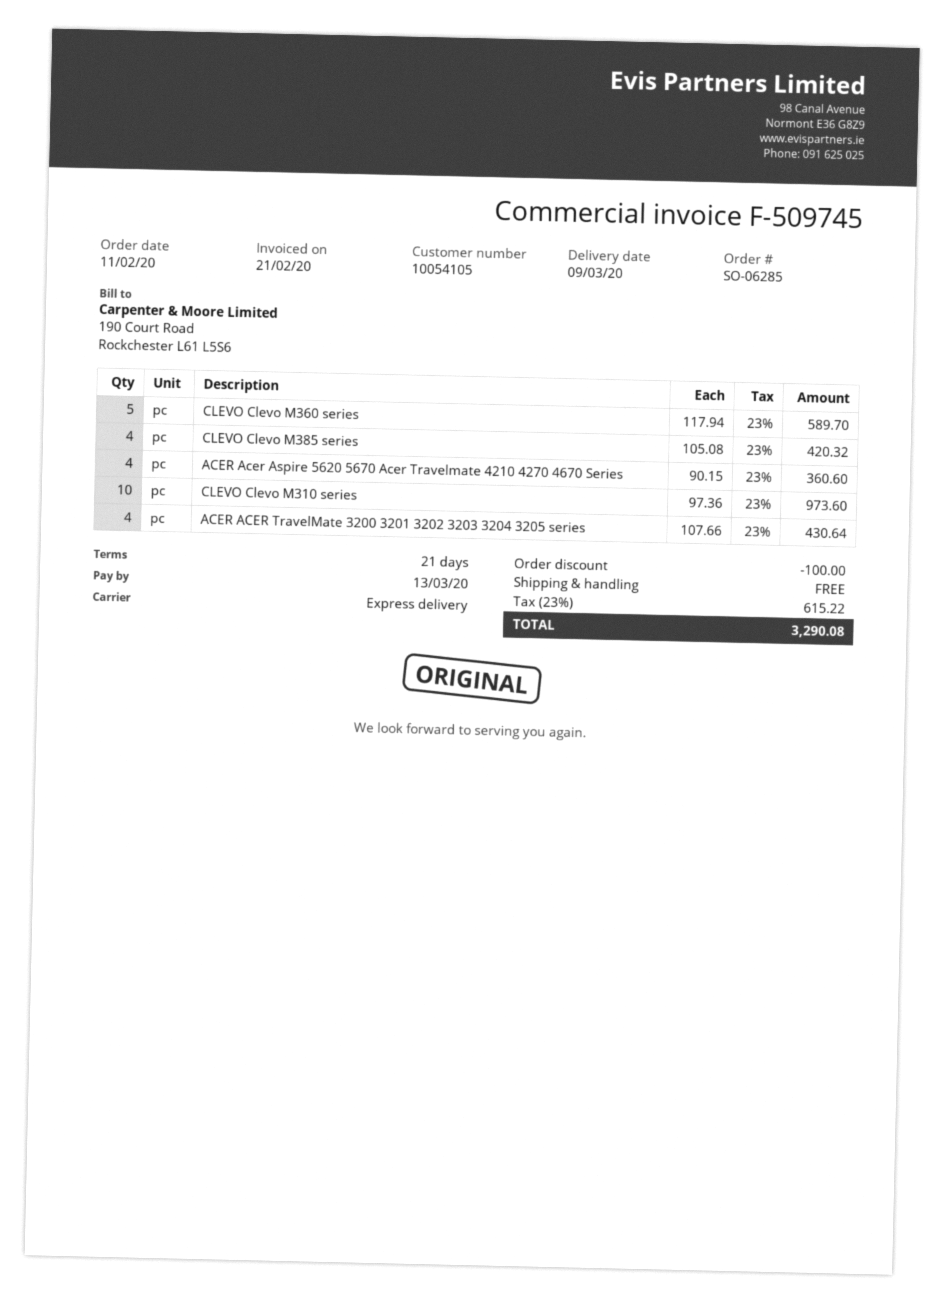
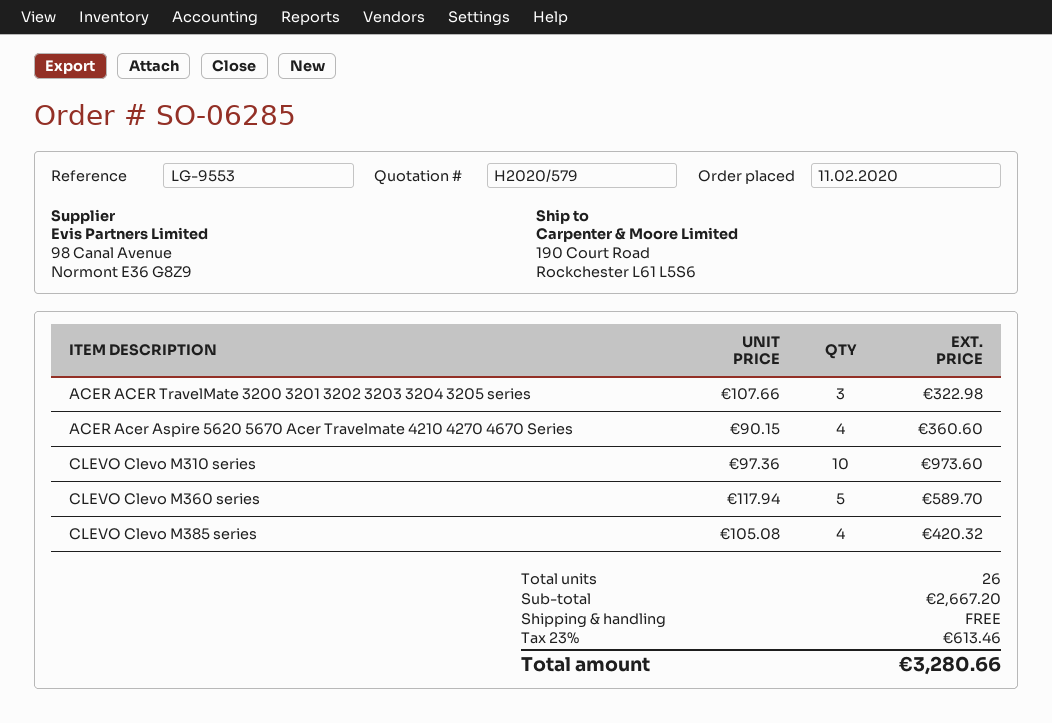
ACER ACER TravelMate 3200 3201 3202 3203 3204 3205 series: 4 x 107.66 = 430.64 -> 3 x 107.66 = 322.98
discount: 100.00 -> none
tax: 23% = 615.22 -> 23% = 613.46
total: 3290.08 -> 3280.66

